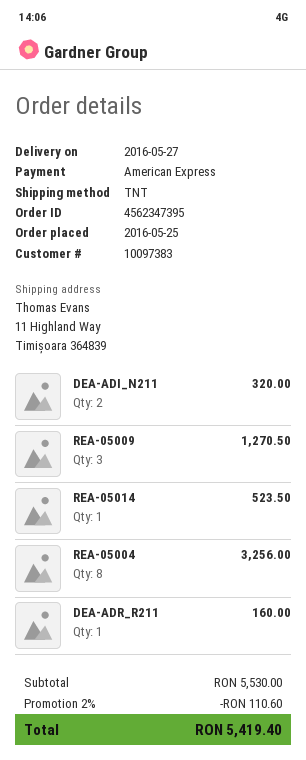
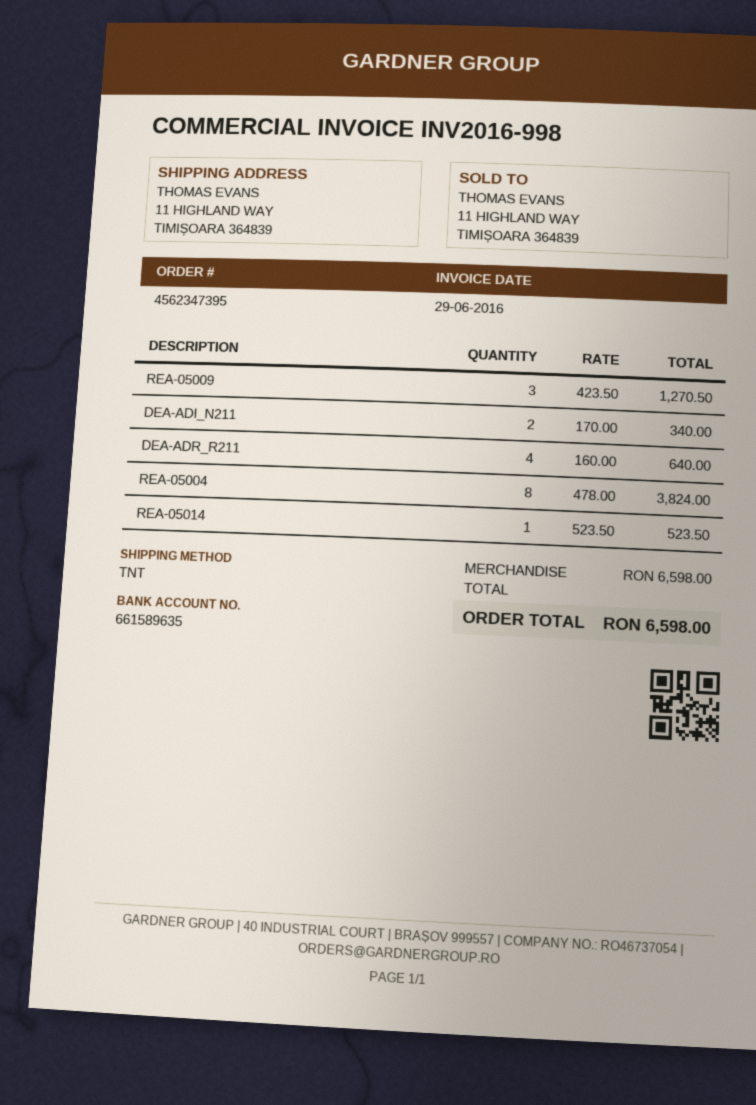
DEA-ADI_N211: 2 for 320.00 -> 2 for 340.00
REA-05004: 8 for 3256.00 -> 8 for 3824.00
DEA-ADR_R211: 1 for 160.00 -> 4 for 640.00
subtotal: 5530.00 -> 6598.00
discount: 2% = 110.60 -> none
total: 5419.40 -> 6598.00

